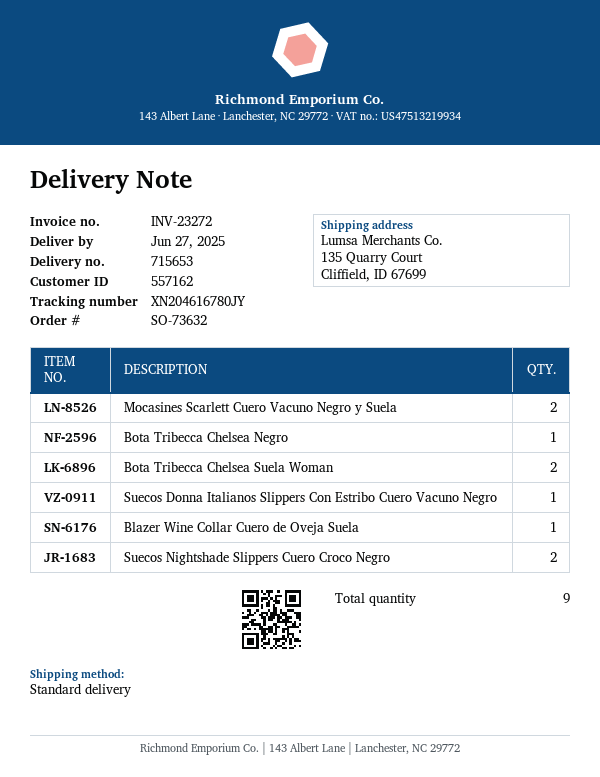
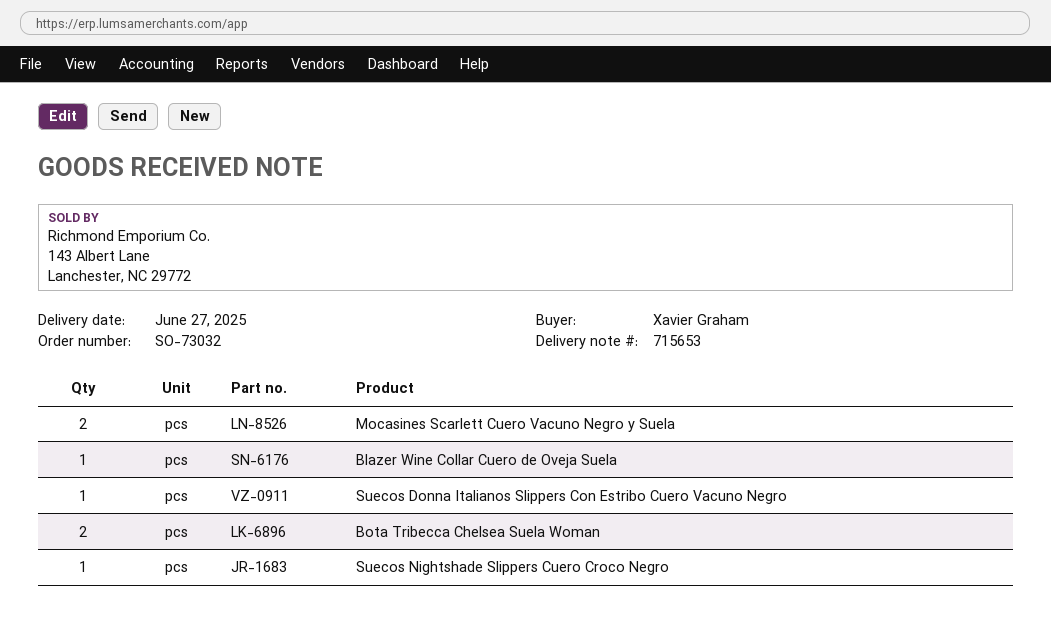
order number: SO-73632 -> SO-73032
Bota Tribecca Chelsea Negro: 1 -> none
Suecos Nightshade Slippers Cuero Croco Negro: 2 -> 1

